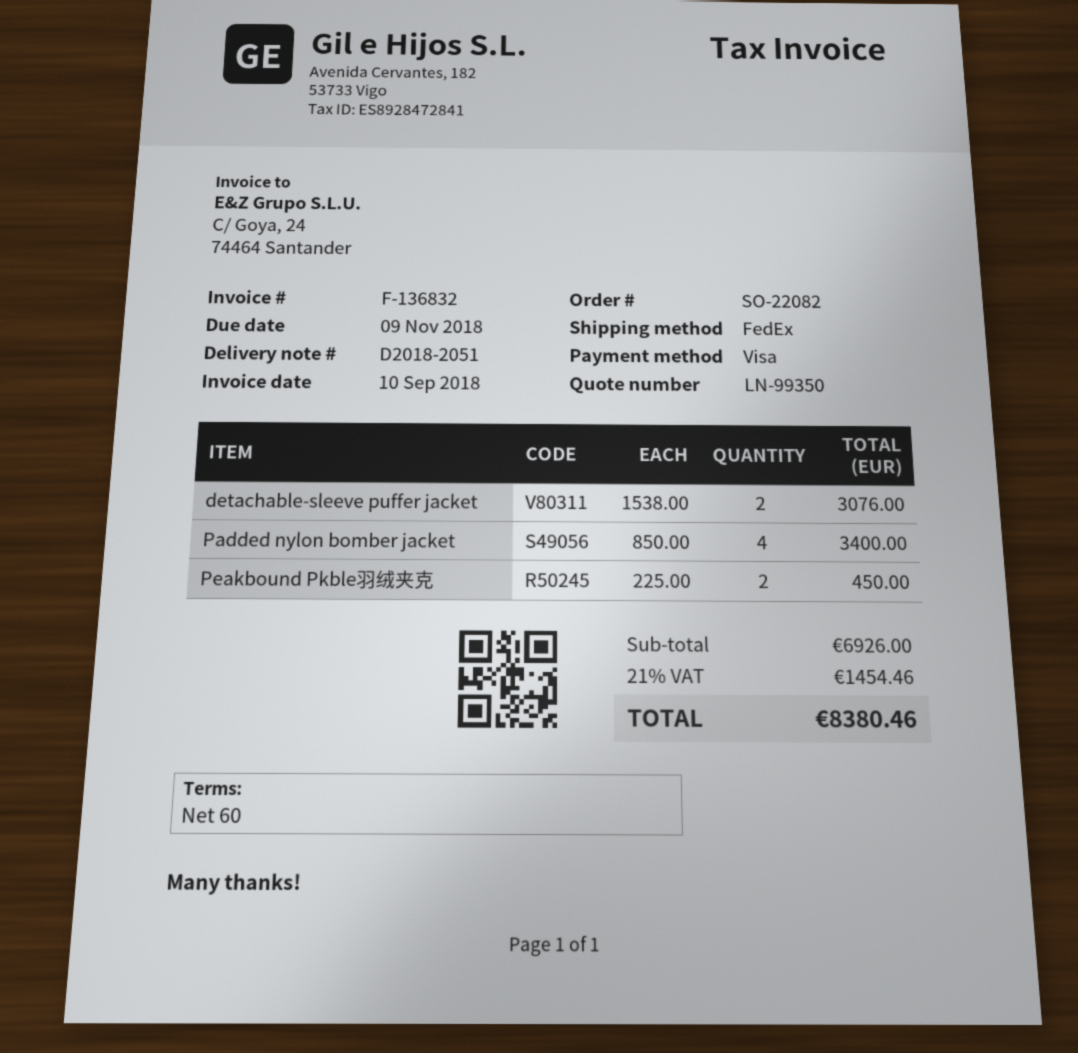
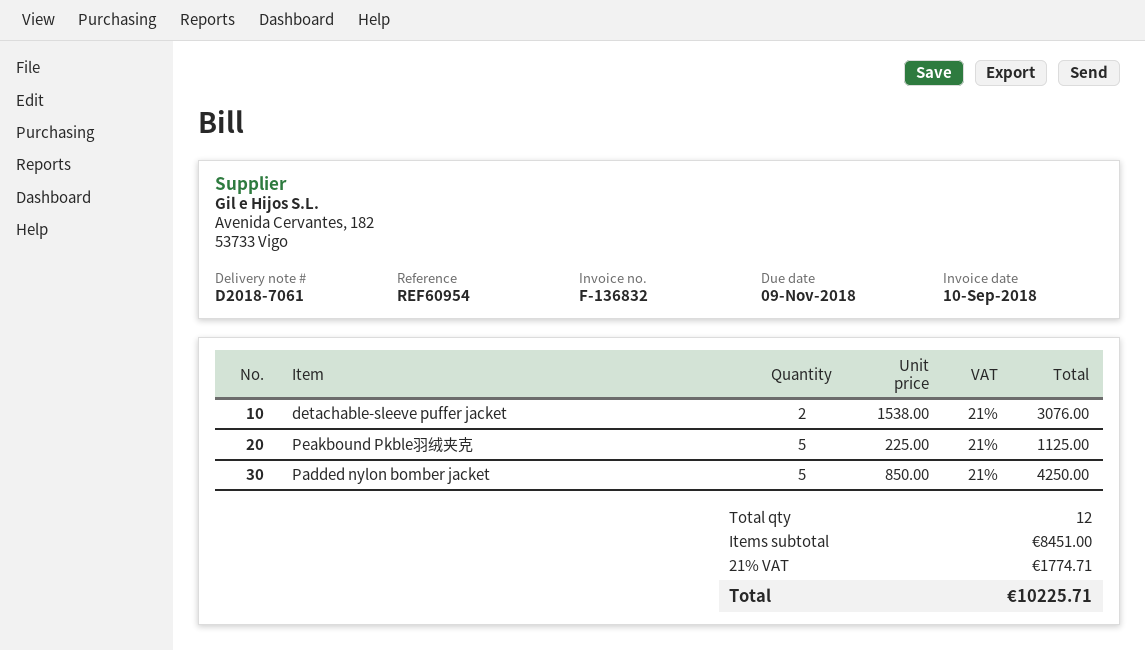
delivery note number: D2018-2051 -> D2018-7061
Padded nylon bomber jacket: 4 x 850.00 = 3400.00 -> 5 x 850.00 = 4250.00
Peakbound Pkble羽绒夹克: 2 x 225.00 = 450.00 -> 5 x 225.00 = 1125.00
subtotal: 6926.00 -> 8451.00
tax: 21% = 1454.46 -> 21% = 1774.71
total: 8380.46 -> 10225.71

